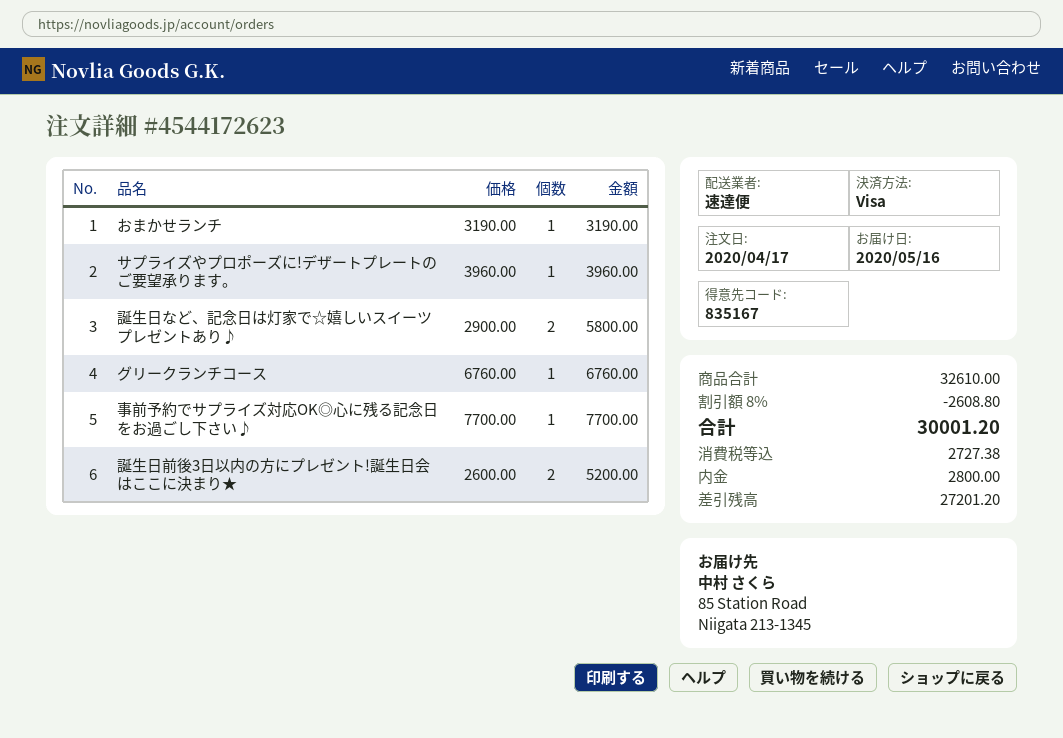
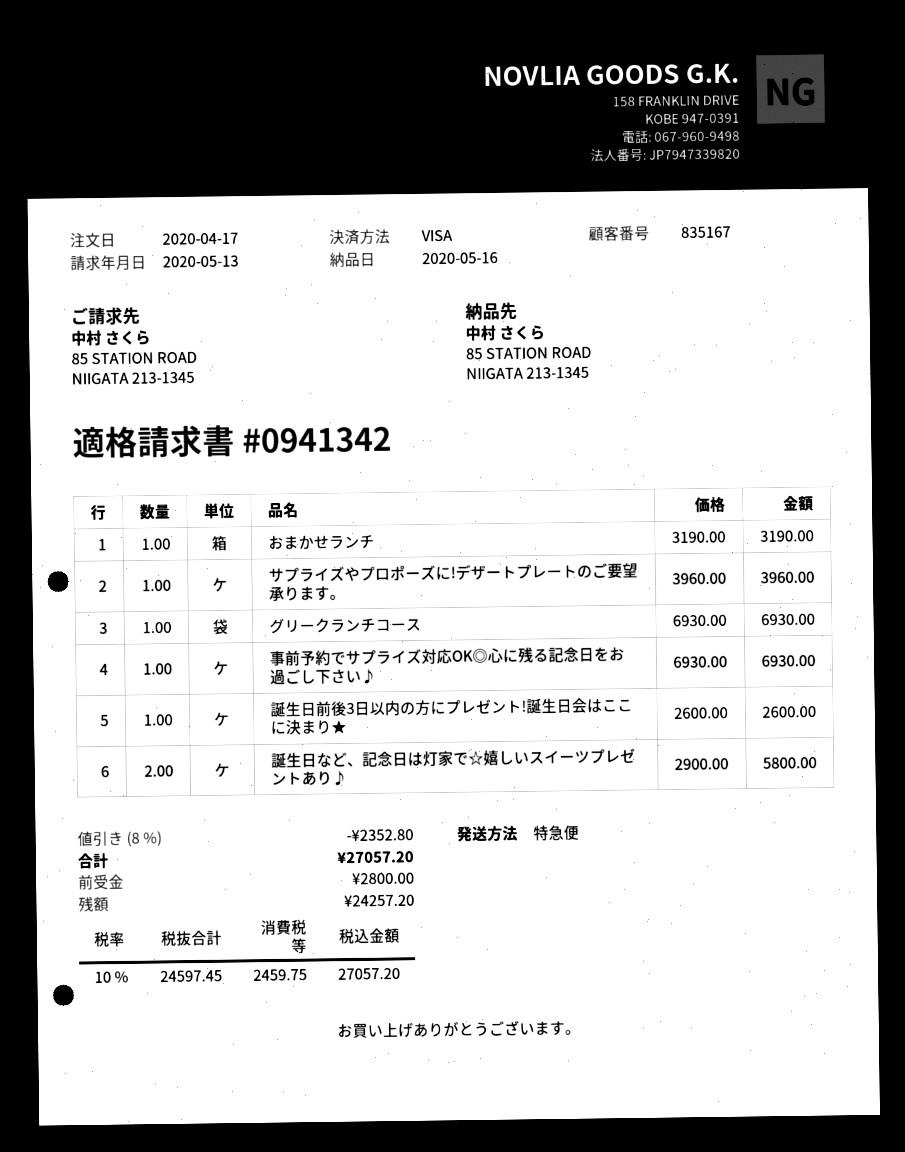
グリークランチコース: 1 x 6760.00 = 6760.00 -> 1 x 6930.00 = 6930.00
事前予約でサプライズ対応OK◎心に残る記念日をお過ごし下さい♪: 1 x 7700.00 = 7700.00 -> 1 x 6930.00 = 6930.00
誕生日前後3日以内の方にプレゼント!誕生日会はここに決まり★: 2 x 2600.00 = 5200.00 -> 1 x 2600.00 = 2600.00
discount: 8% = 2608.80 -> 8% = 2352.80
tax: 2727.38 -> 2459.75
total: 30001.20 -> 27057.20
balance: 27201.20 -> 24257.20

